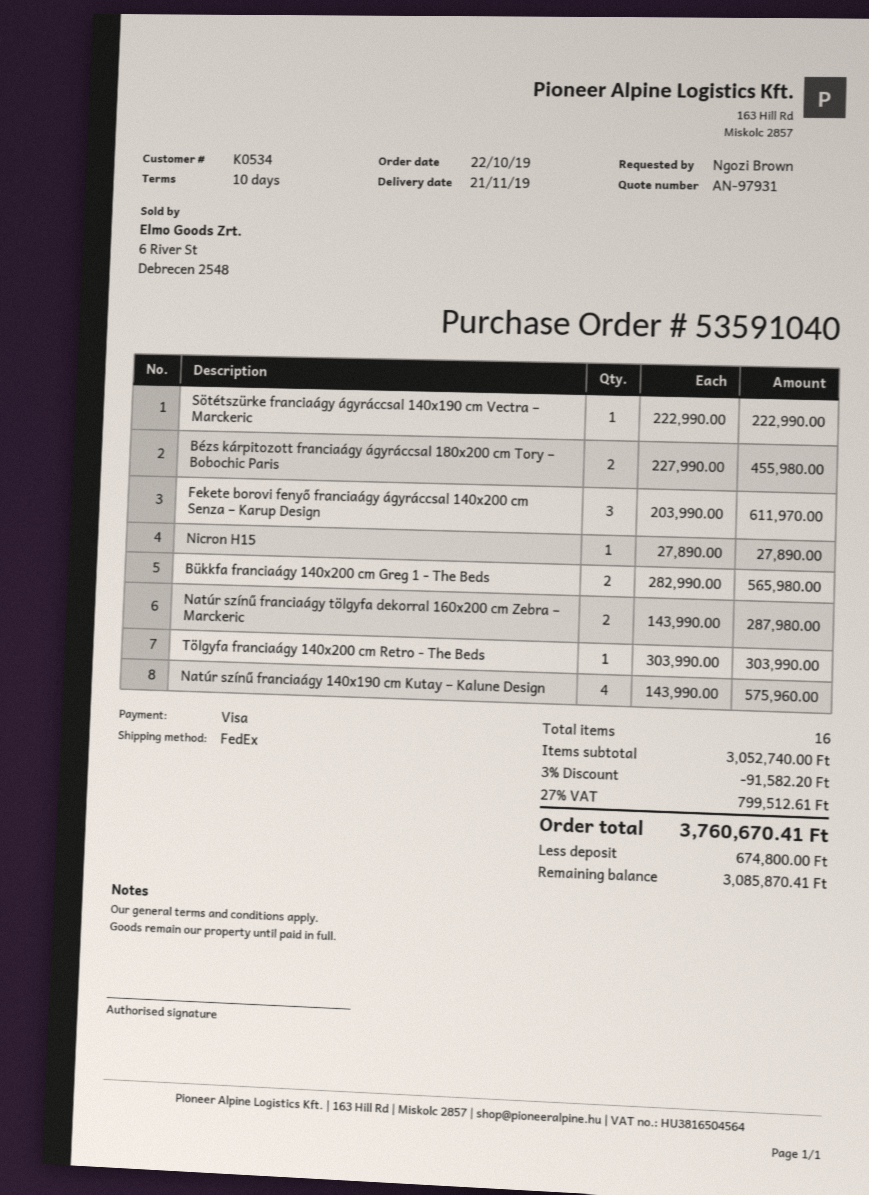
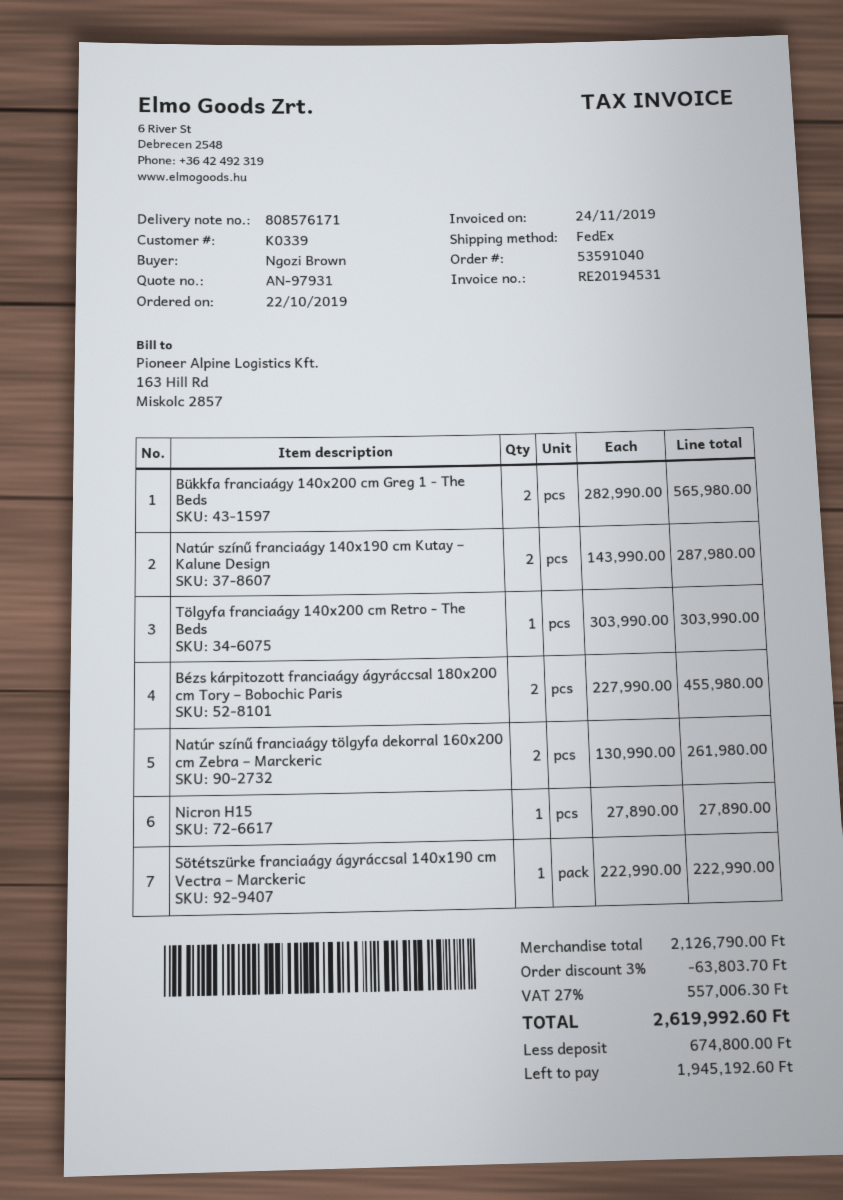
customer number: K0534 -> K0339
Fekete borovi fenyő franciaágy ágyráccsal 140x200 cm Senza – Karup Design: 3 x 203990.00 = 611970.00 -> none
Natúr színű franciaágy tölgyfa dekorral 160x200 cm Zebra – Marckeric: 2 x 143990.00 = 287980.00 -> 2 x 130990.00 = 261980.00
Natúr színű franciaágy 140x190 cm Kutay – Kalune Design: 4 x 143990.00 = 575960.00 -> 2 x 143990.00 = 287980.00
subtotal: 3052740.00 -> 2126790.00
discount: 3% = 91582.20 -> 3% = 63803.70
tax: 27% = 799512.61 -> 27% = 557006.30
total: 3760670.41 -> 2619992.60
balance: 3085870.41 -> 1945192.60

